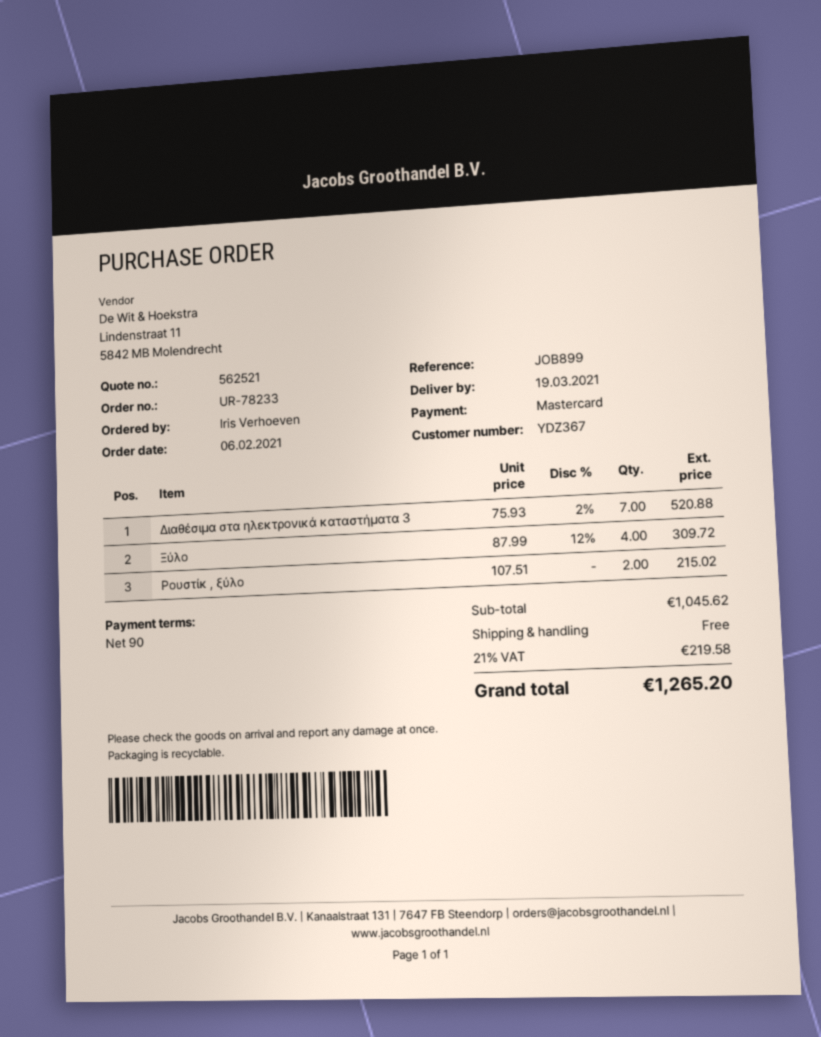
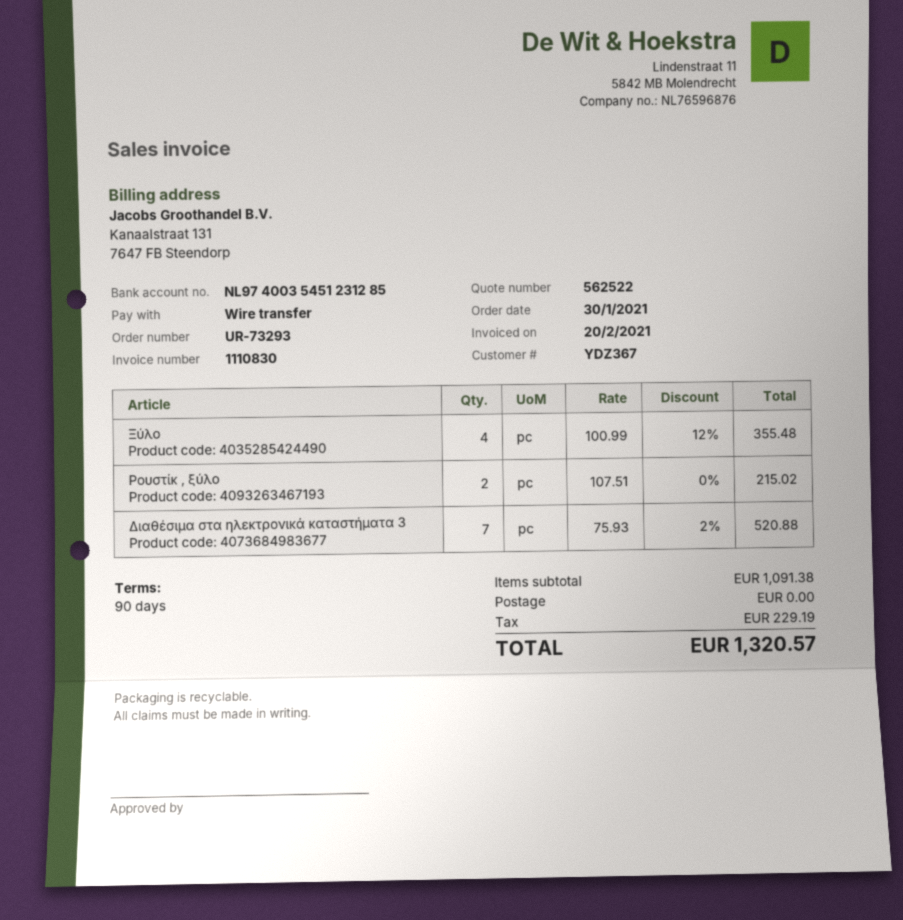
quote number: 562521 -> 562522
order number: UR-78233 -> UR-73293
order date: 2021-02-06 -> 2021-01-30
payment method: Mastercard -> bank transfer
Ξύλο: 4 x 87.99 - 12% = 309.72 -> 4 x 100.99 - 12% = 355.48
subtotal: 1045.62 -> 1091.38
tax: 219.58 -> 229.19
total: 1265.20 -> 1320.57

